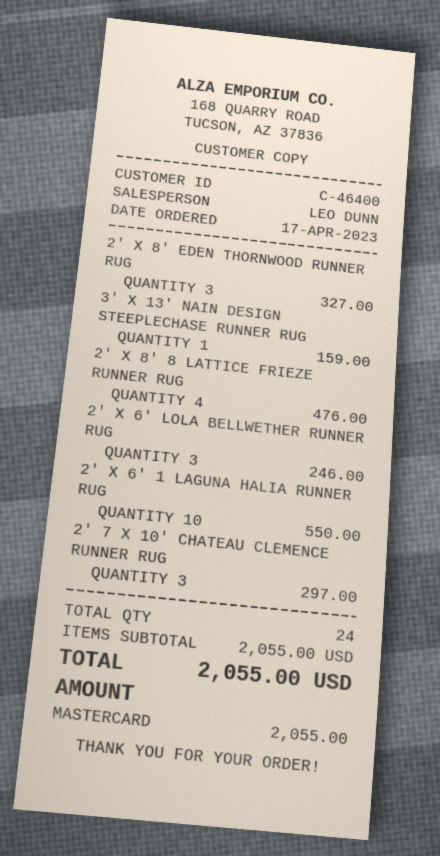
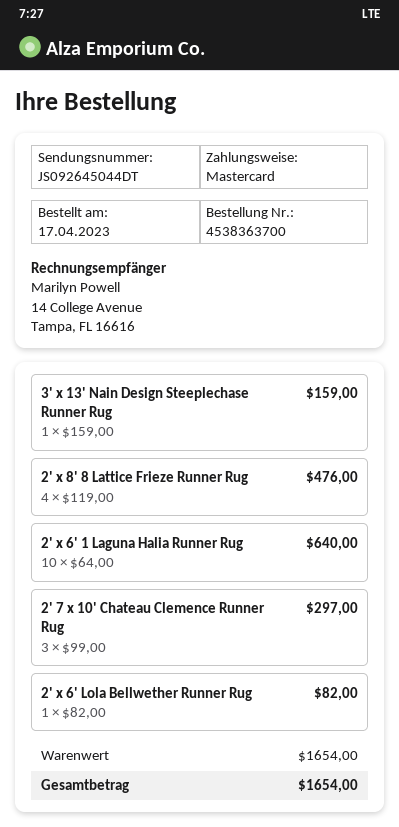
2' X 8' EDEN THORNWOOD RUNNER RUG: 3 for 327.00 -> none
2' X 6' LOLA BELLWETHER RUNNER RUG: 3 for 246.00 -> 1 for 82.00
2' X 6' 1 LAGUNA HALIA RUNNER RUG: 10 for 550.00 -> 10 for 640.00
subtotal: 2055.00 -> 1654.00
total: 2055.00 -> 1654.00

